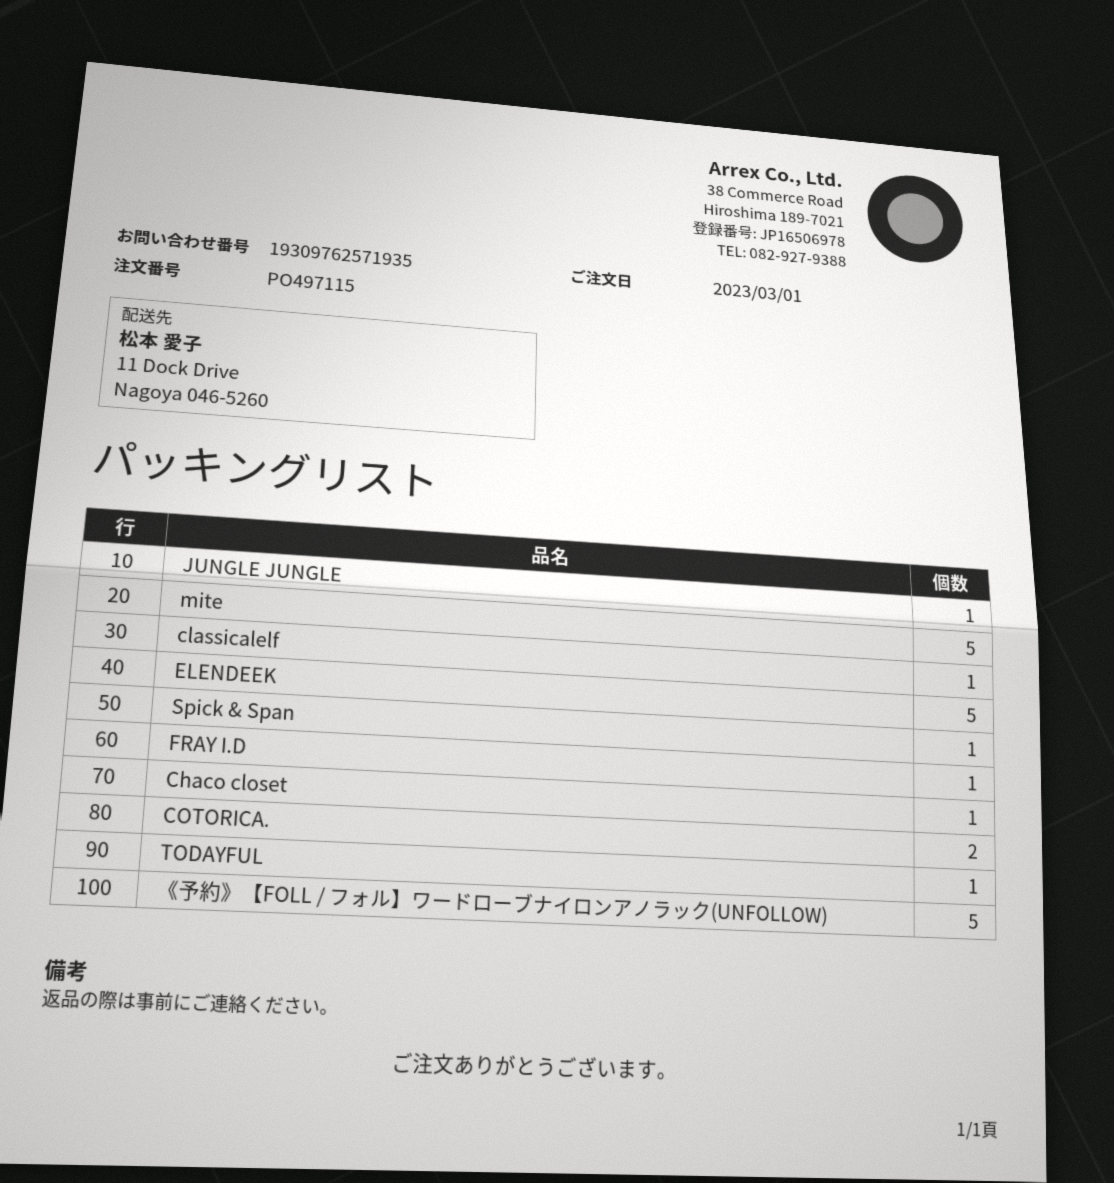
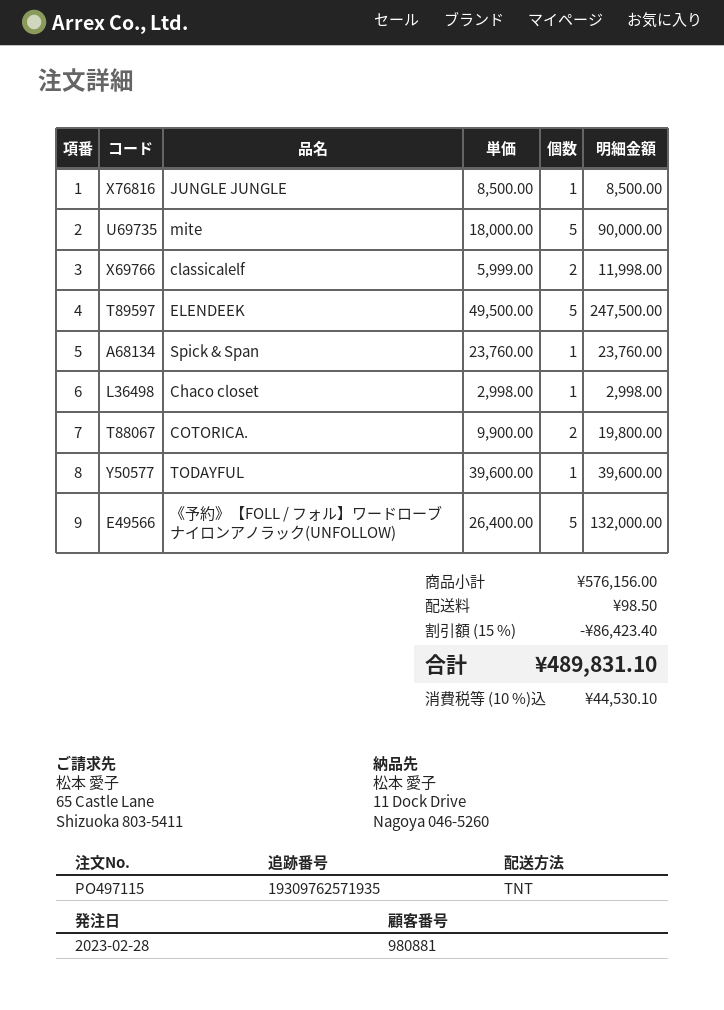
order date: 2023-03-01 -> 2023-02-28
classicalelf: 1 -> 2
FRAY I.D: 1 -> none

